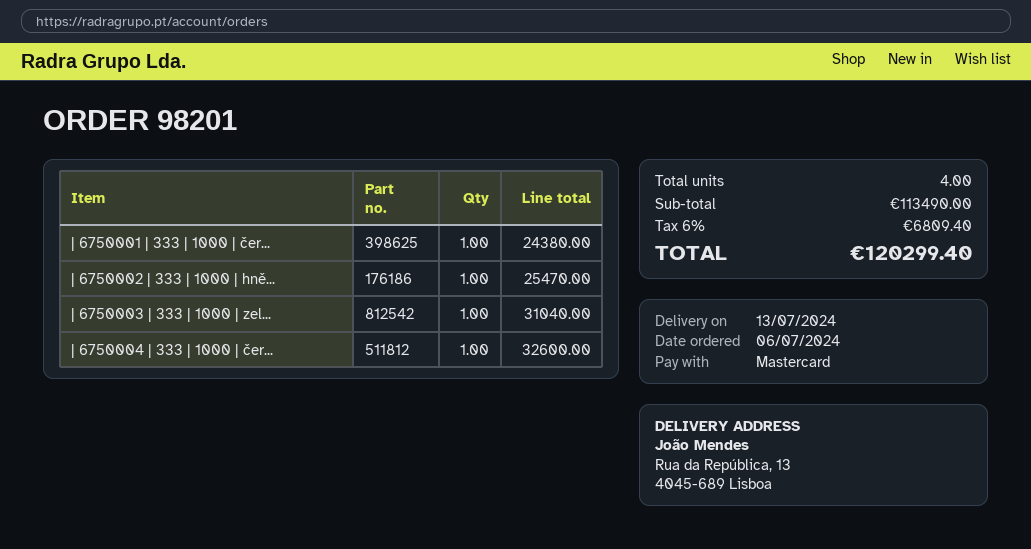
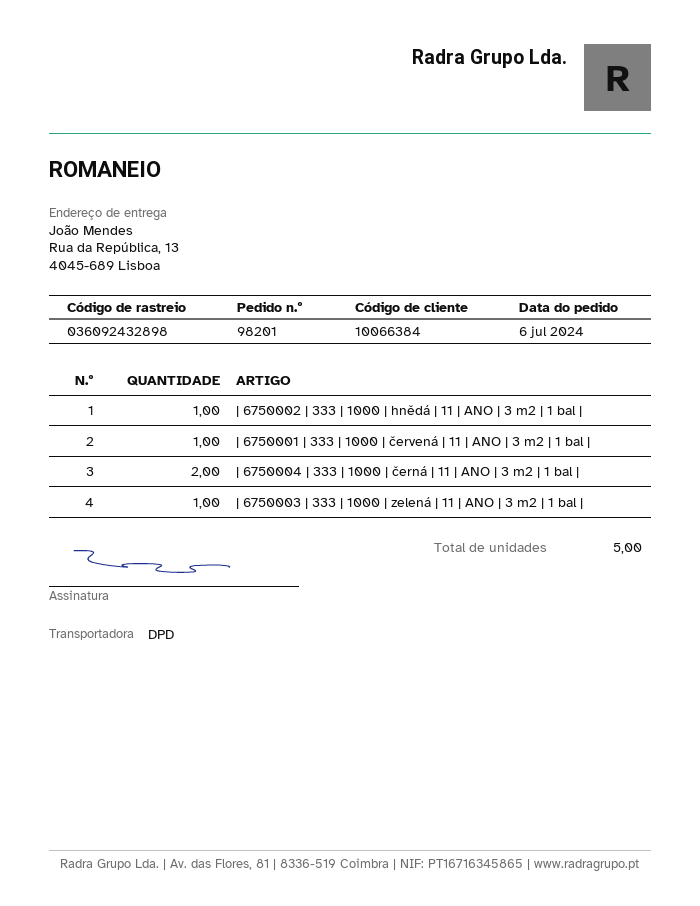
| 6750004 | 333 | 1000 | čer...: 1 -> 2
total quantity: 4 -> 5

